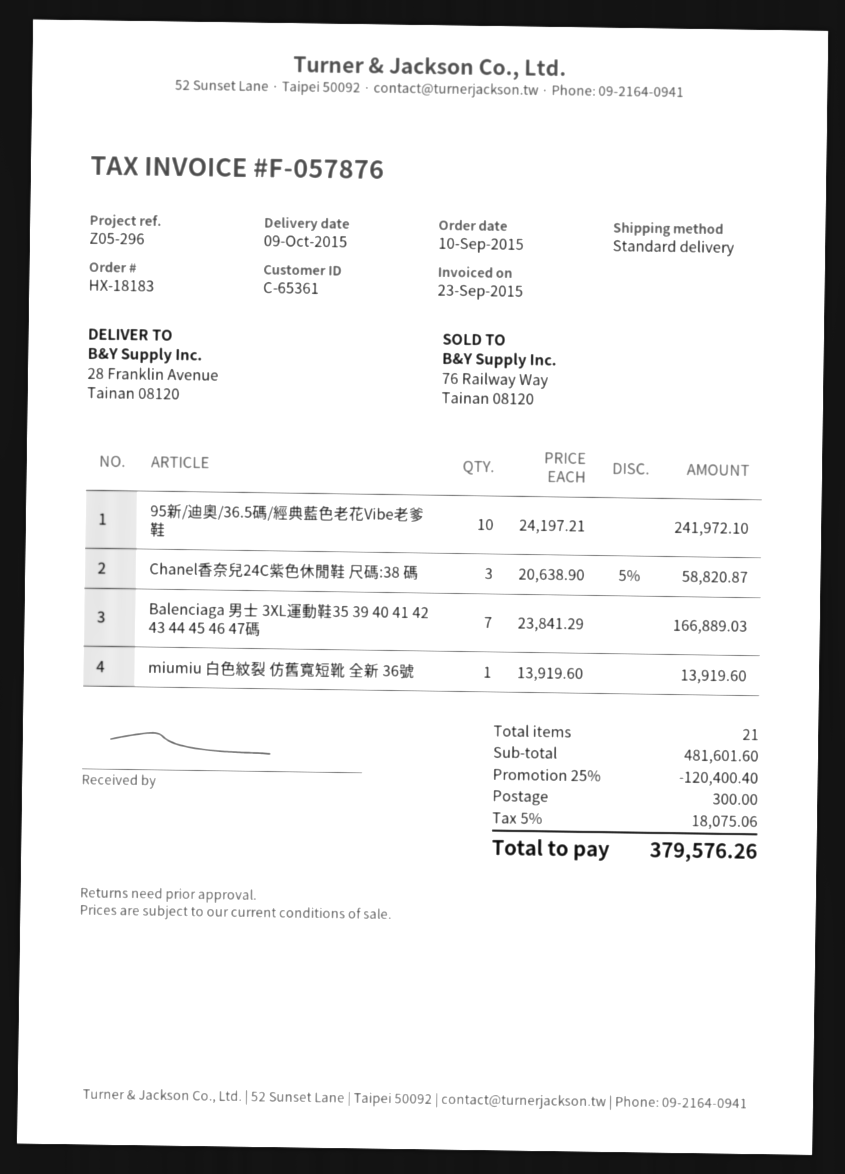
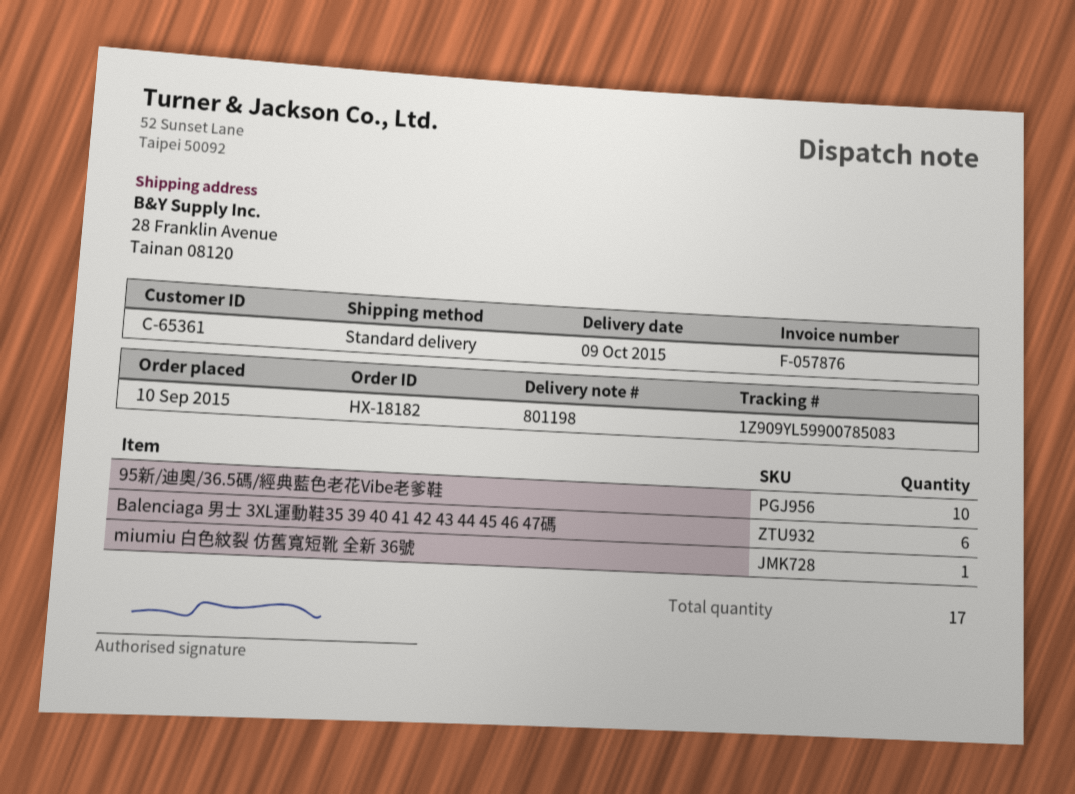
order number: HX-18183 -> HX-18182
Chanel香奈兒24C紫色休閒鞋 尺碼:38 碼: 3 -> none
Balenciaga 男士 3XL運動鞋35 39 40 41 42 43 44 45 46 47碼: 7 -> 6
total quantity: 21 -> 17

